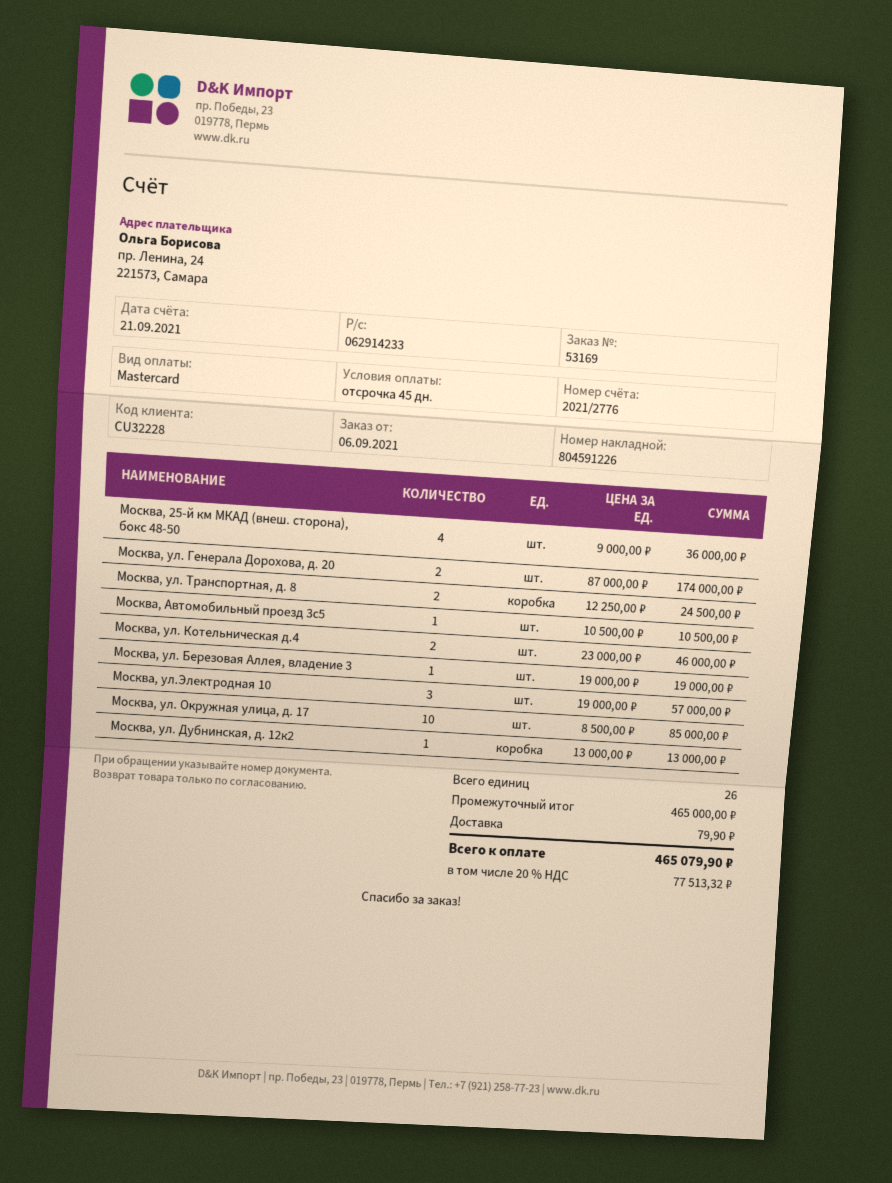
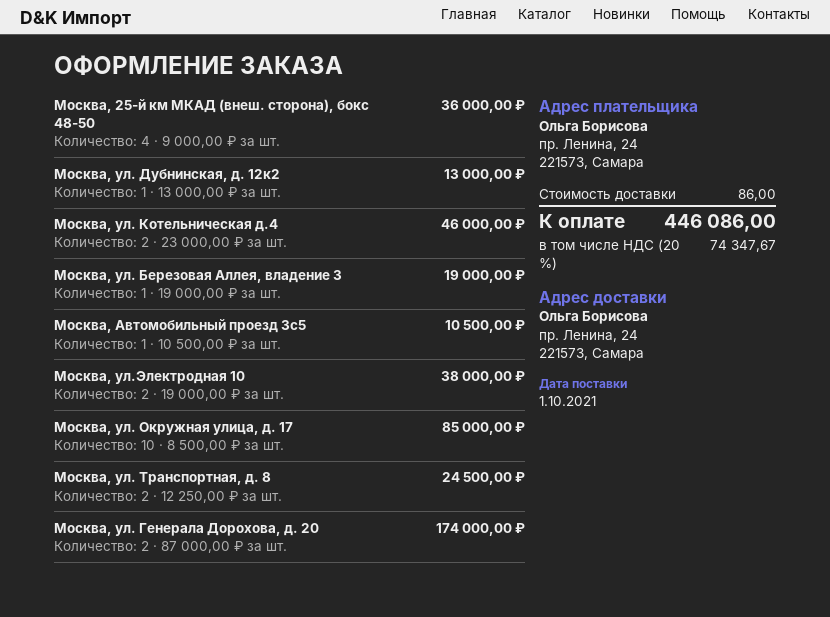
Москва, ул.Электродная 10: 3 x 19000.00 = 57000.00 -> 2 x 19000.00 = 38000.00
shipping: 79.90 -> 86.00
tax: 20% = 77513.32 -> 20% = 74347.67
total: 465079.90 -> 446086.00

